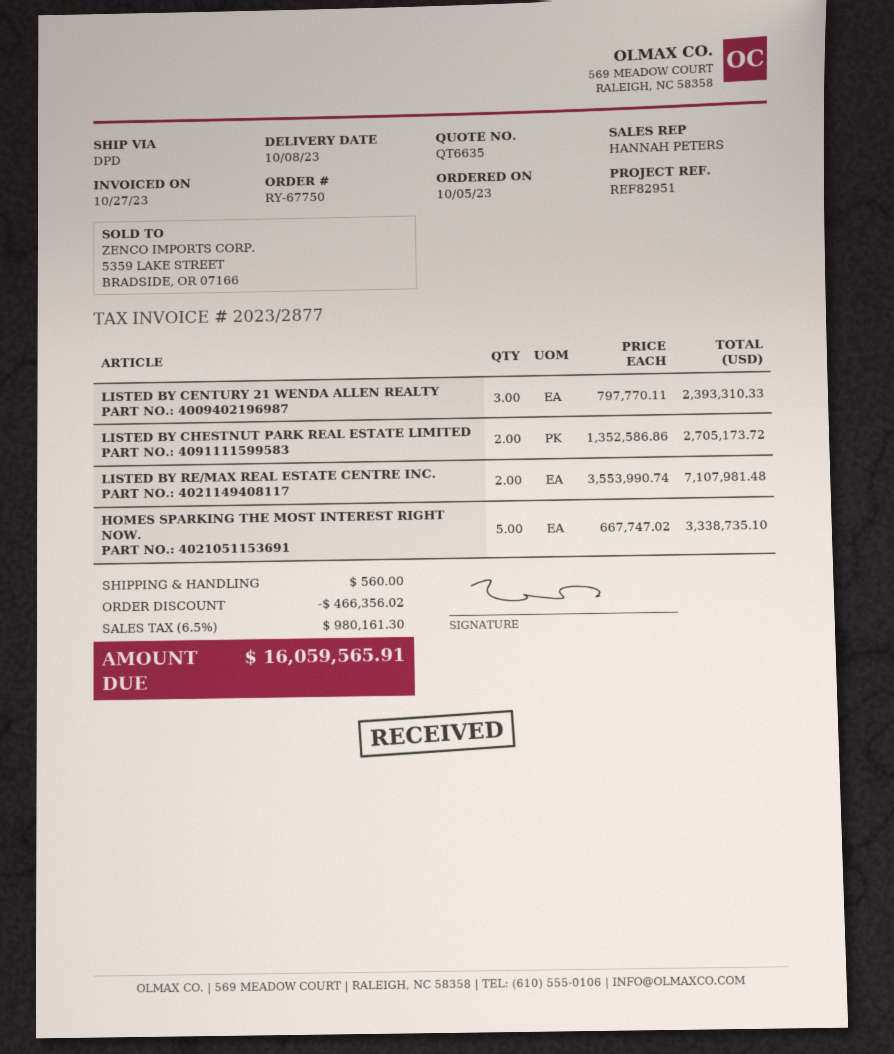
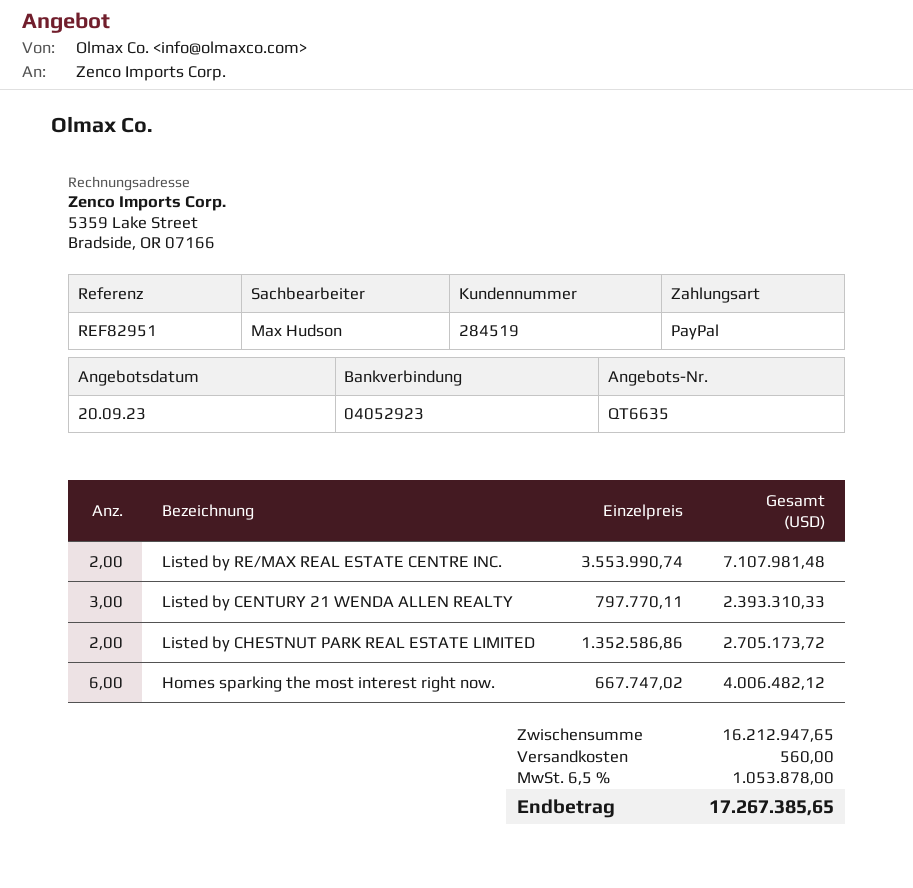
sales rep: HANNAH PETERS -> Max Hudson
HOMES SPARKING THE MOST INTEREST RIGHT NOW.: 5 x 667747.02 = 3338735.10 -> 6 x 667747.02 = 4006482.12
discount: 466356.02 -> none
tax: 6.5% = 980161.30 -> 6.5% = 1053878.00
total: 16059565.91 -> 17267385.65

